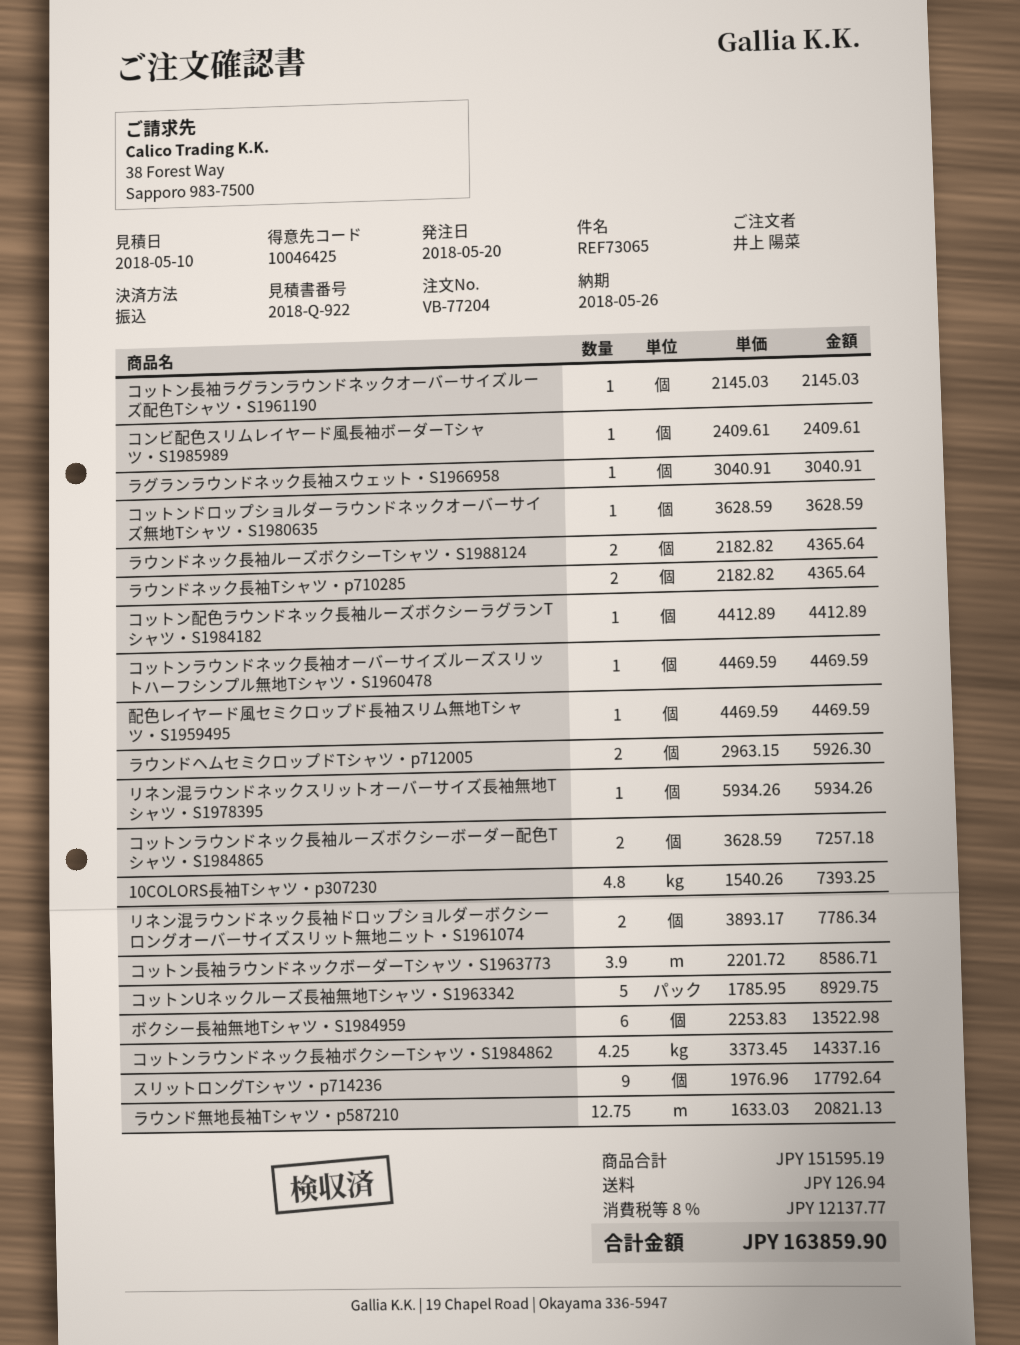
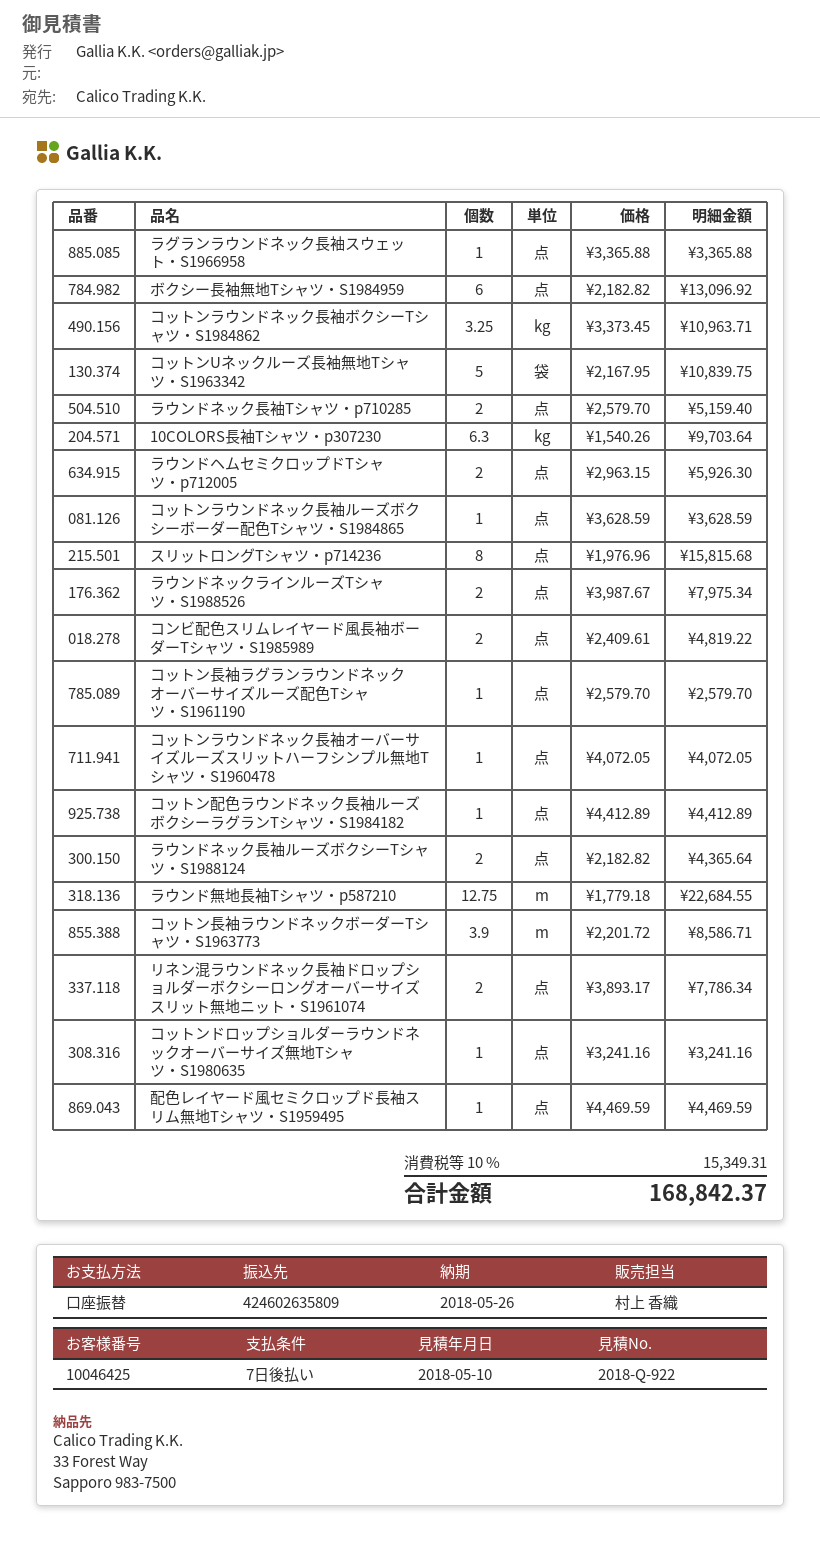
payment method: bank transfer -> direct debit
コットン長袖ラグランラウンドネックオーバーサイズルーズ配色Tシャツ・S1961190: 1 x 2145.03 = 2145.03 -> 1 x 2579.70 = 2579.70
コンビ配色スリムレイヤード風長袖ボーダーTシャツ・S1985989: 1 x 2409.61 = 2409.61 -> 2 x 2409.61 = 4819.22
ラグランラウンドネック長袖スウェット・S1966958: 1 x 3040.91 = 3040.91 -> 1 x 3365.88 = 3365.88
コットンドロップショルダーラウンドネックオーバーサイズ無地Tシャツ・S1980635: 1 x 3628.59 = 3628.59 -> 1 x 3241.16 = 3241.16
ラウンドネック長袖Tシャツ・p710285: 2 x 2182.82 = 4365.64 -> 2 x 2579.70 = 5159.40
コットンラウンドネック長袖オーバーサイズルーズスリットハーフシンプル無地Tシャツ・S1960478: 1 x 4469.59 = 4469.59 -> 1 x 4072.05 = 4072.05
リネン混ラウンドネックスリットオーバーサイズ長袖無地Tシャツ・S1978395: 1 x 5934.26 = 5934.26 -> none
コットンラウンドネック長袖ルーズボクシーボーダー配色Tシャツ・S1984865: 2 x 3628.59 = 7257.18 -> 1 x 3628.59 = 3628.59
10COLORS長袖Tシャツ・p307230: 4.8 x 1540.26 = 7393.25 -> 6.3 x 1540.26 = 9703.64
コットンUネックルーズ長袖無地Tシャツ・S1963342: 5 x 1785.95 = 8929.75 -> 5 x 2167.95 = 10839.75
ボクシー長袖無地Tシャツ・S1984959: 6 x 2253.83 = 13522.98 -> 6 x 2182.82 = 13096.92
コットンラウンドネック長袖ボクシーTシャツ・S1984862: 4.25 x 3373.45 = 14337.16 -> 3.25 x 3373.45 = 10963.71
スリットロングTシャツ・p714236: 9 x 1976.96 = 17792.64 -> 8 x 1976.96 = 15815.68
ラウンド無地長袖Tシャツ・p587210: 12.75 x 1633.03 = 20821.13 -> 12.75 x 1779.18 = 22684.55
ラウンドネックラインルーズTシャツ・S1988526: none -> 2 x 3987.67 = 7975.34
shipping: 126.94 -> none
tax: 8% = 12137.77 -> 10% = 15349.31
total: 163859.90 -> 168842.37

